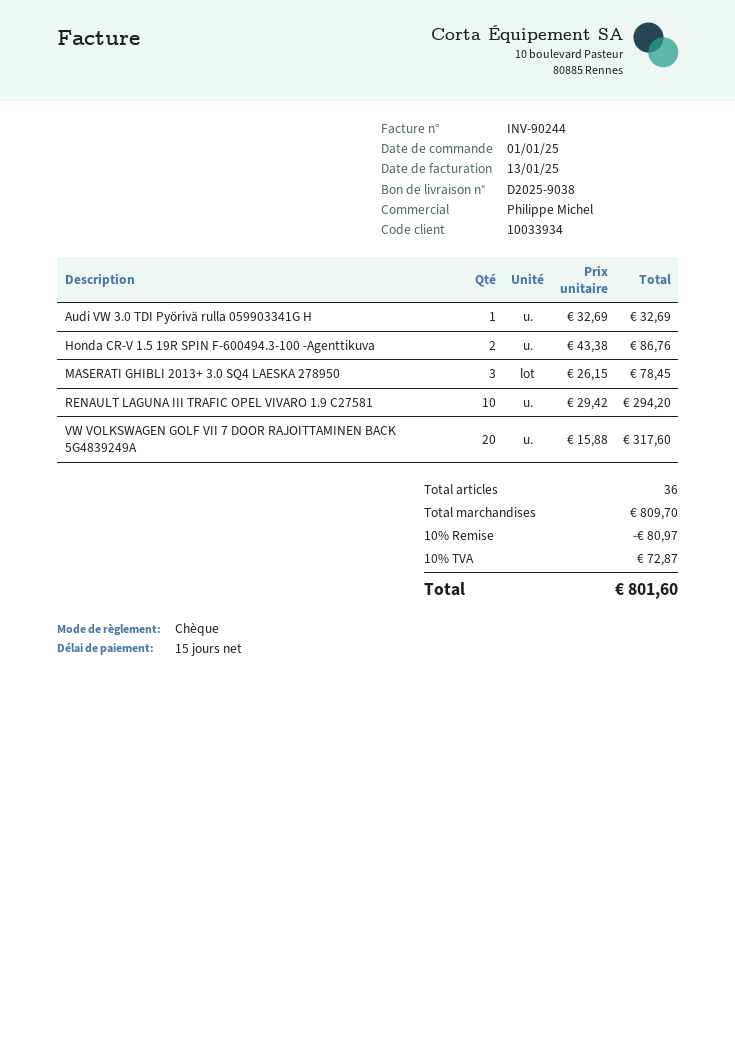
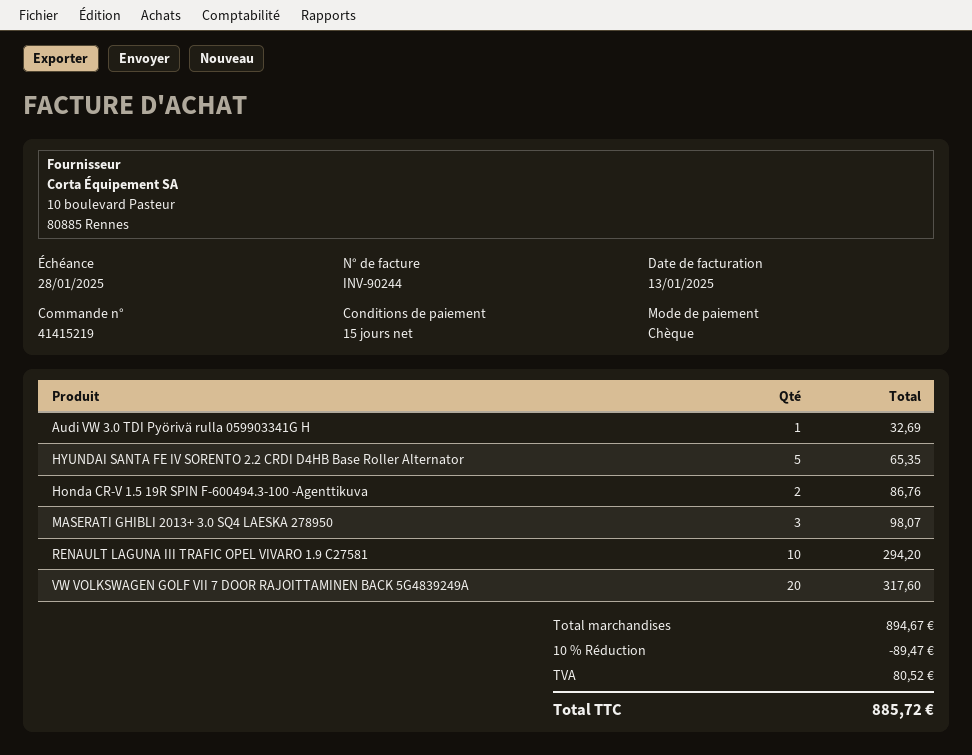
MASERATI GHIBLI 2013+ 3.0 SQ4 LAESKA 278950: 3 for 78.45 -> 3 for 98.07
HYUNDAI SANTA FE IV SORENTO 2.2 CRDI D4HB Base Roller Alternator: none -> 5 for 65.35
subtotal: 809.70 -> 894.67
discount: 10% = 80.97 -> 10% = 89.47
tax: 72.87 -> 80.52
total: 801.60 -> 885.72

